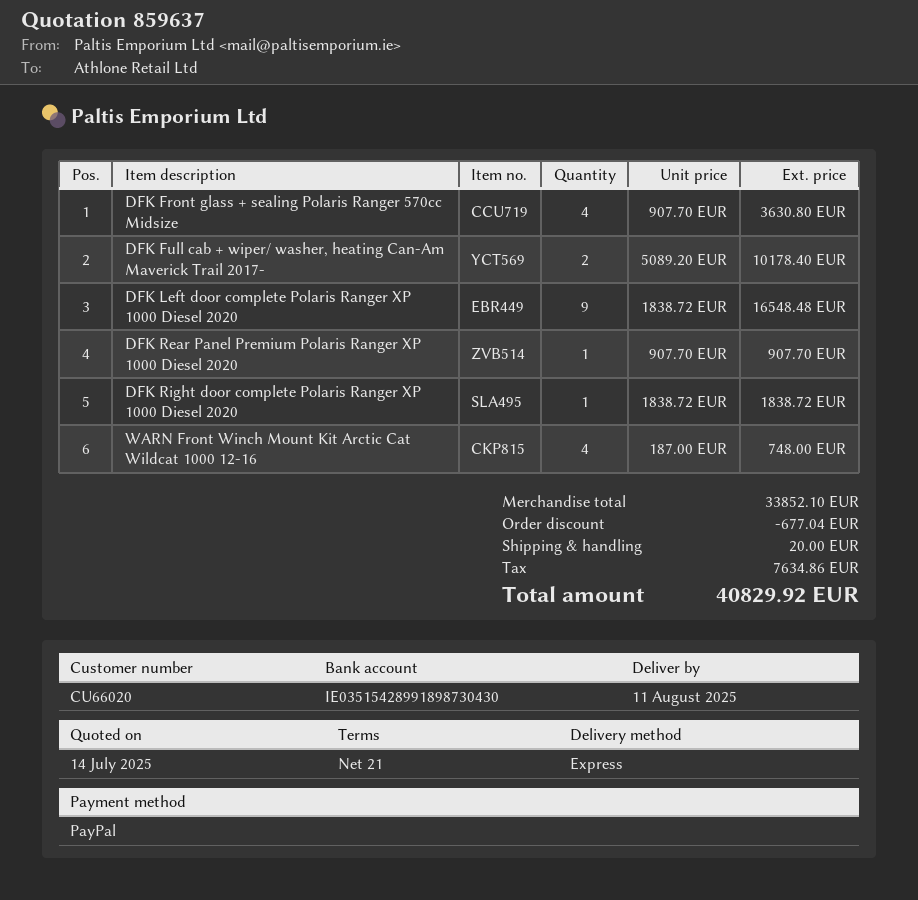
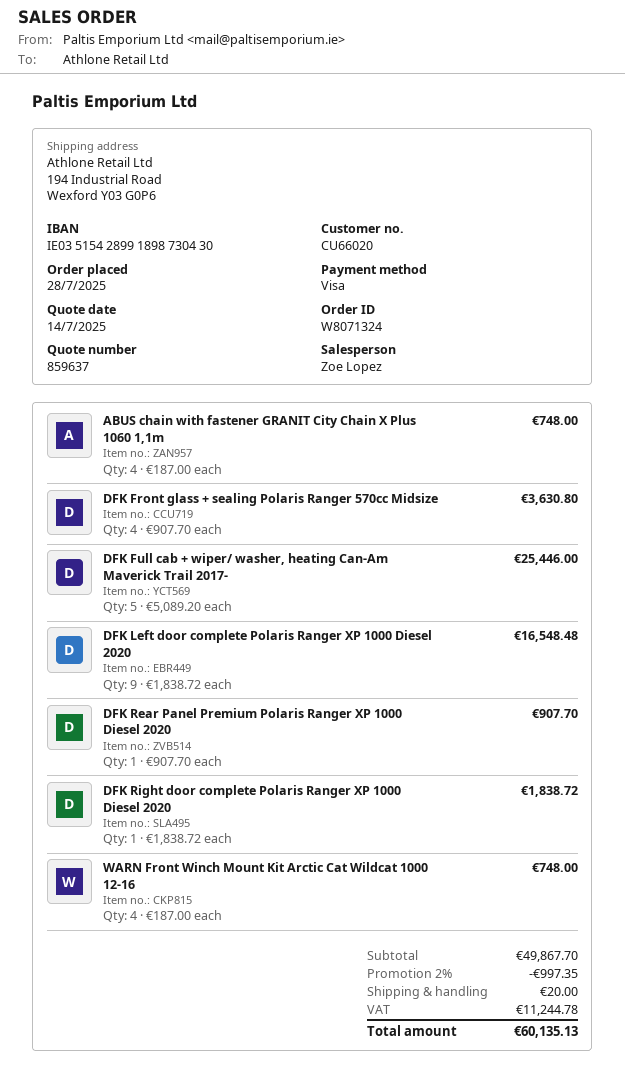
payment method: PayPal -> Visa
DFK Full cab + wiper/ washer, heating Can-Am Maverick Trail 2017-: 2 x 5089.20 = 10178.40 -> 5 x 5089.20 = 25446.00
ABUS chain with fastener GRANIT City Chain X Plus 1060 1,1m: none -> 4 x 187.00 = 748.00
subtotal: 33852.10 -> 49867.70
discount: 677.04 -> 997.35
tax: 7634.86 -> 11244.78
total: 40829.92 -> 60135.13

